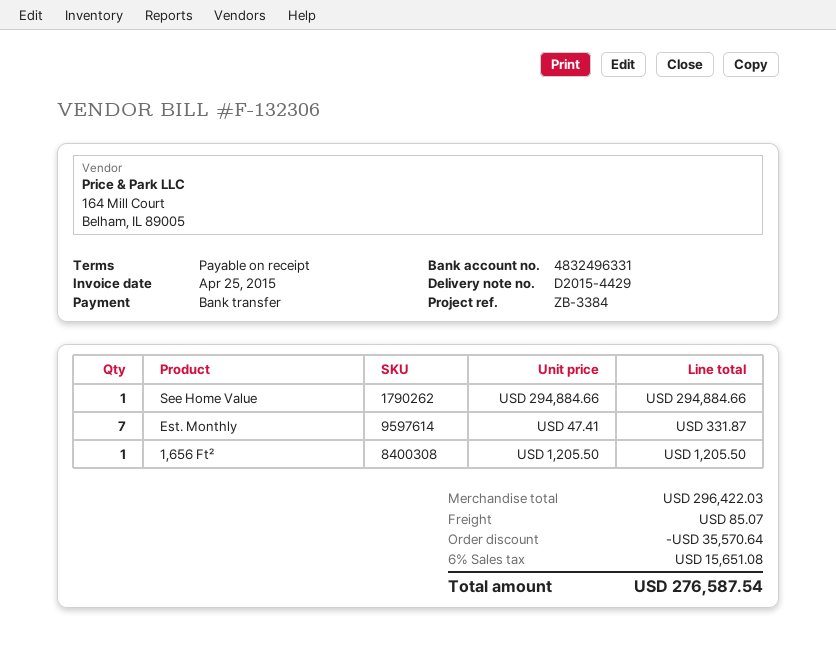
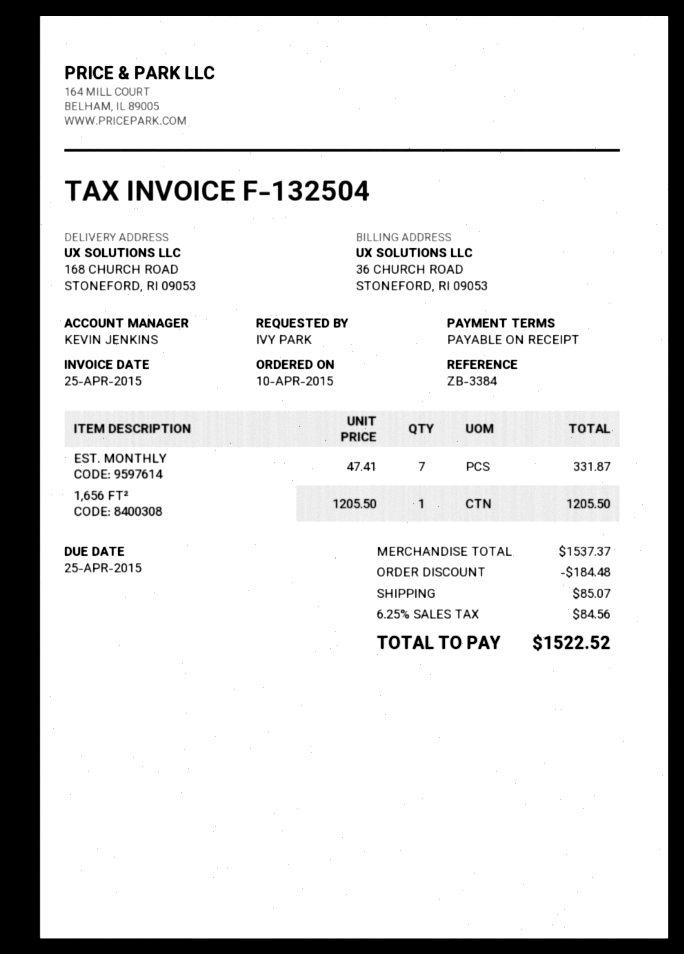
invoice number: F-132306 -> F-132504
See Home Value: 1 x 294884.66 = 294884.66 -> none
subtotal: 296422.03 -> 1537.37
discount: 35570.64 -> 184.48
tax: 6% = 15651.08 -> 6.25% = 84.56
total: 276587.54 -> 1522.52

